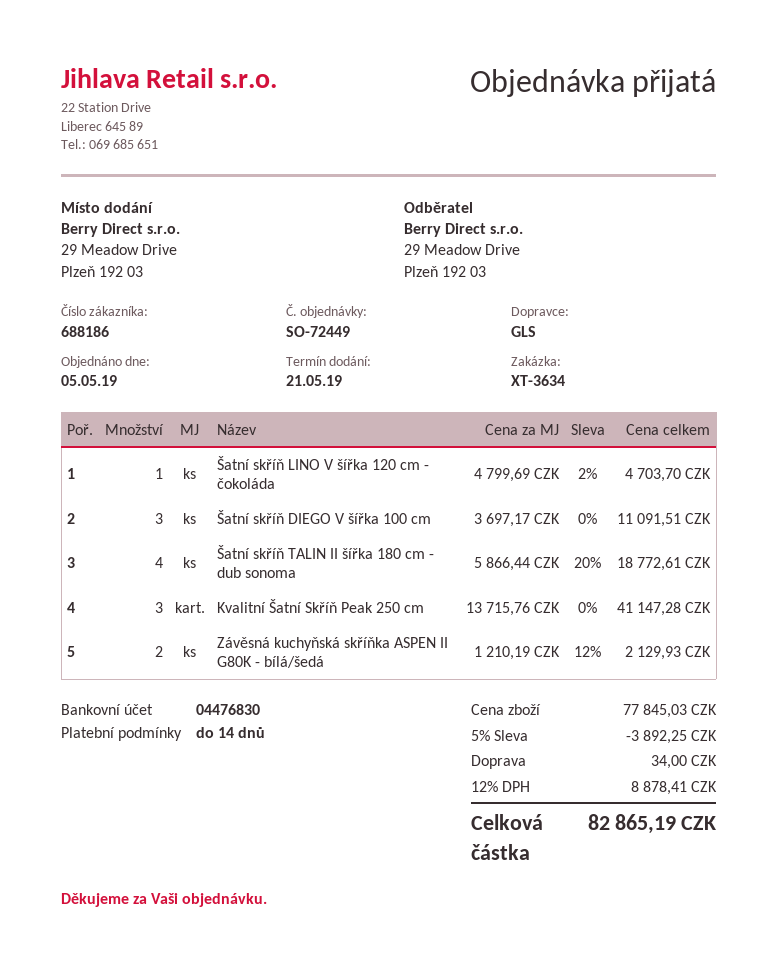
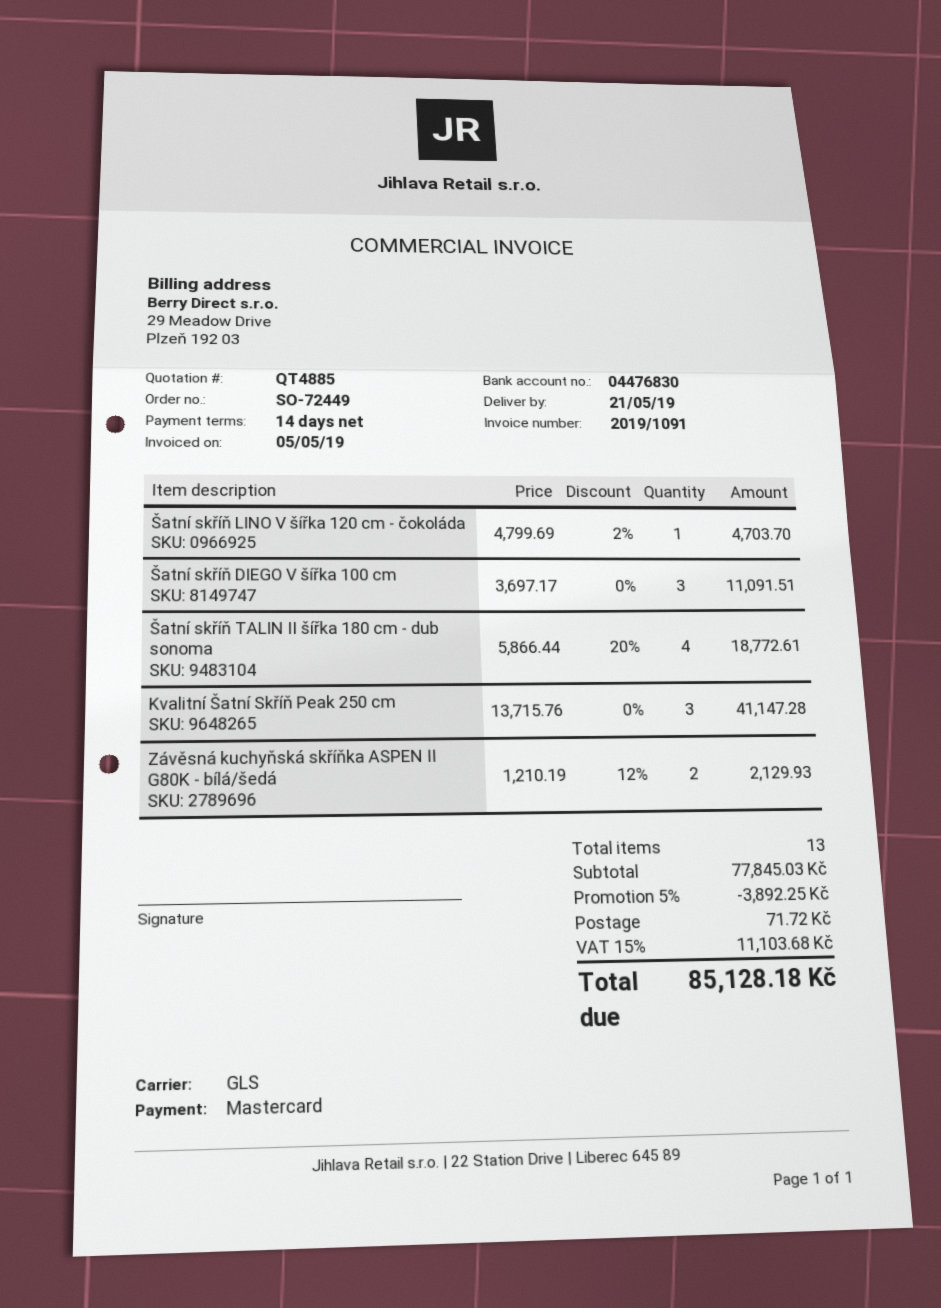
shipping: 34.00 -> 71.72
tax: 12% = 8878.41 -> 15% = 11103.68
total: 82865.19 -> 85128.18

